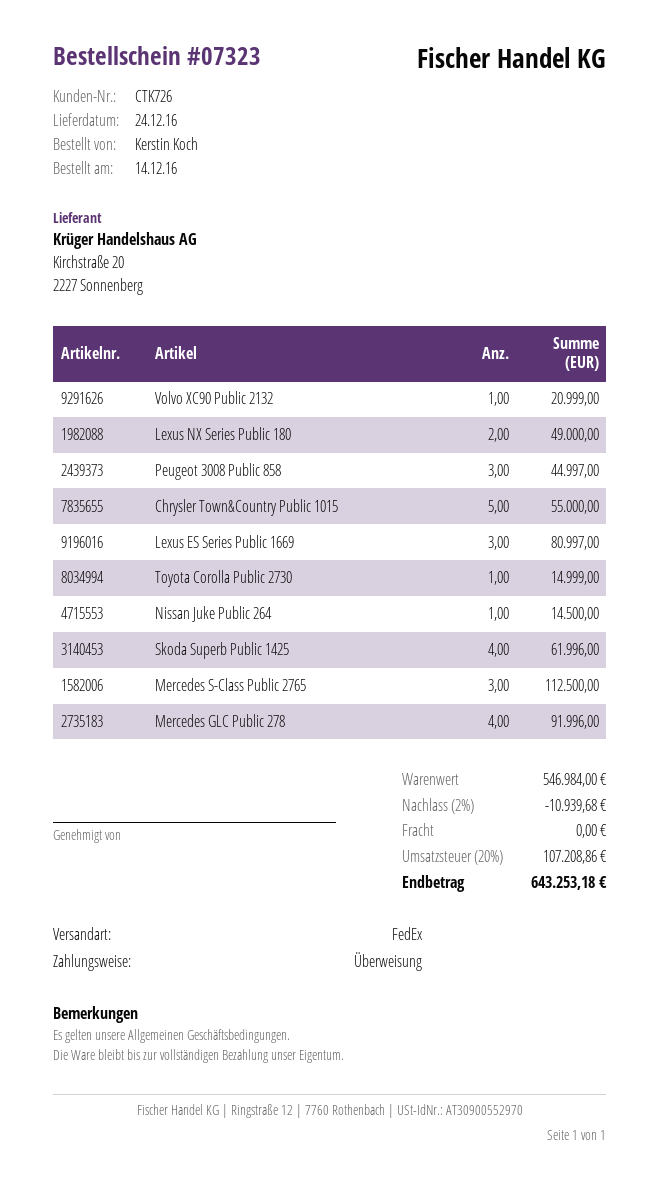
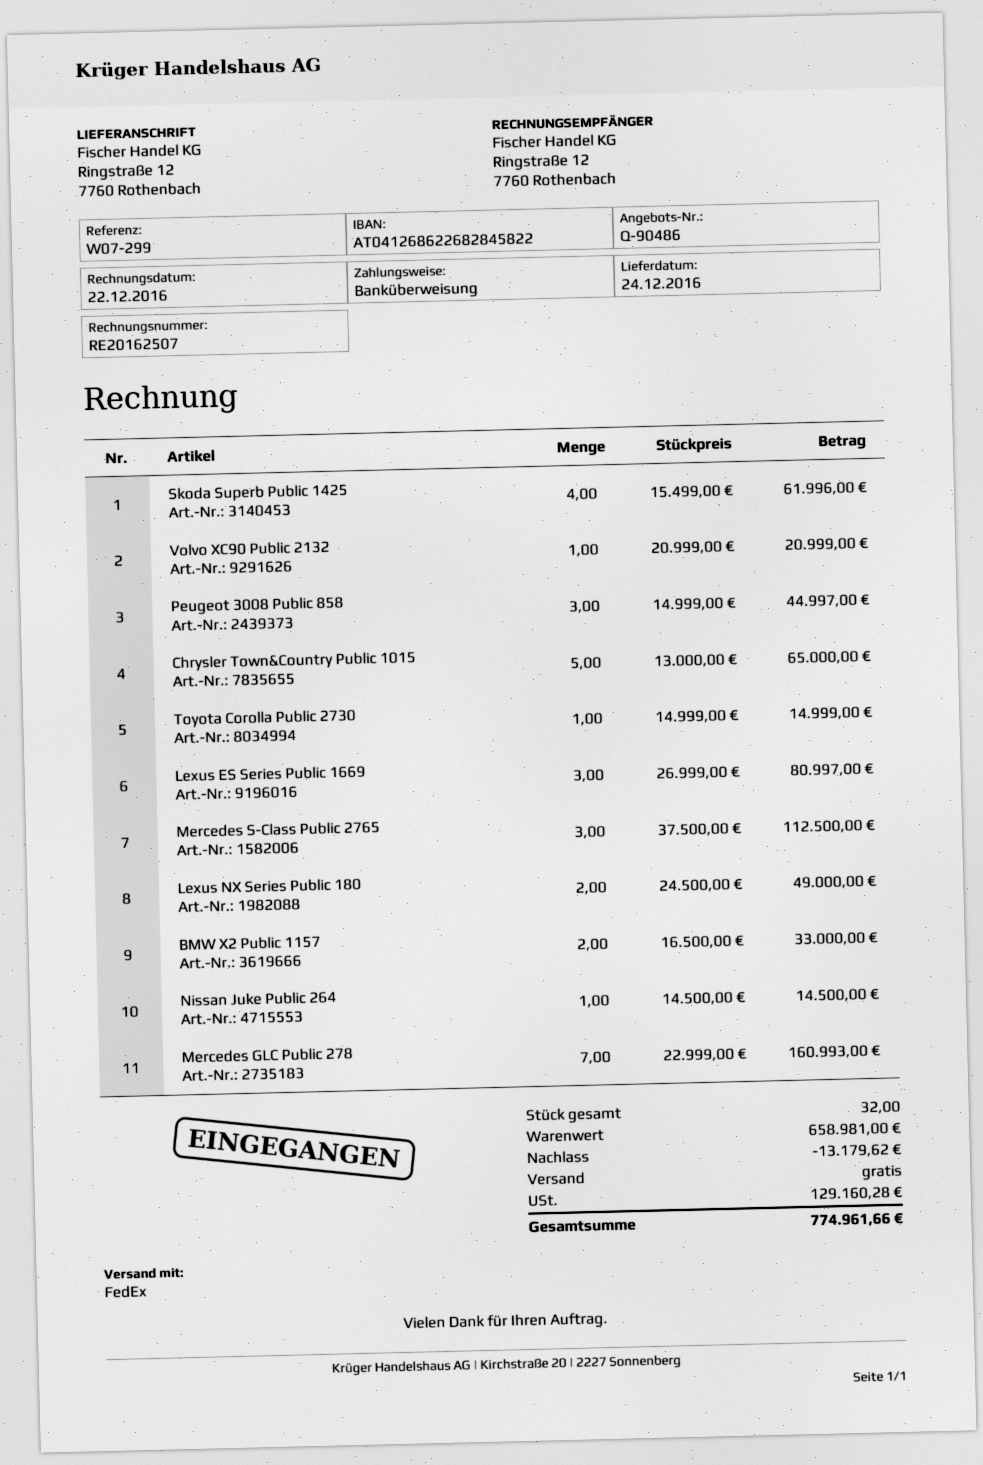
Chrysler Town&Country Public 1015: 5 for 55000.00 -> 5 for 65000.00
Mercedes GLC Public 278: 4 for 91996.00 -> 7 for 160993.00
BMW X2 Public 1157: none -> 2 for 33000.00
subtotal: 546984.00 -> 658981.00
discount: 10939.68 -> 13179.62
tax: 107208.86 -> 129160.28
total: 643253.18 -> 774961.66

